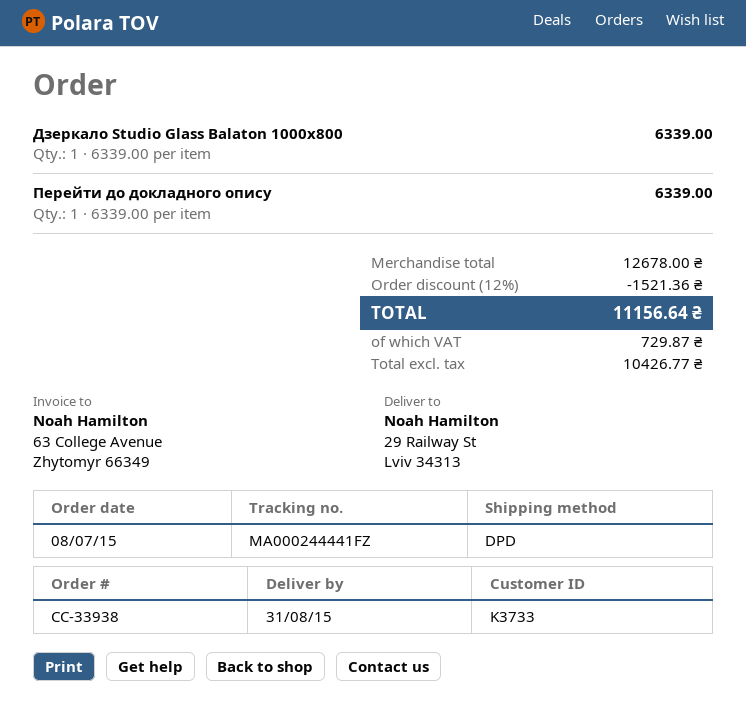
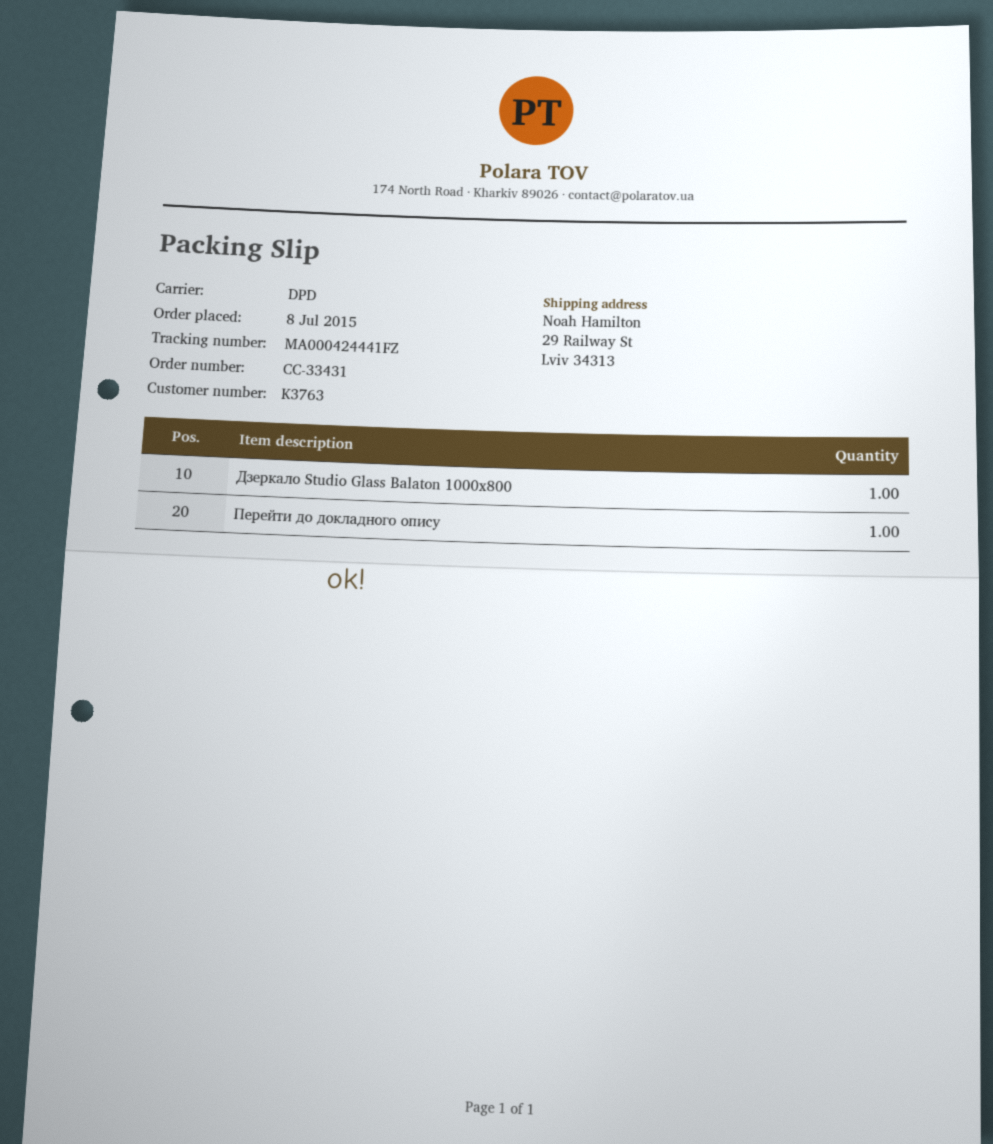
order number: CC-33938 -> CC-33431
customer number: K3733 -> K3763
tracking number: MA000244441FZ -> MA000424441FZ

